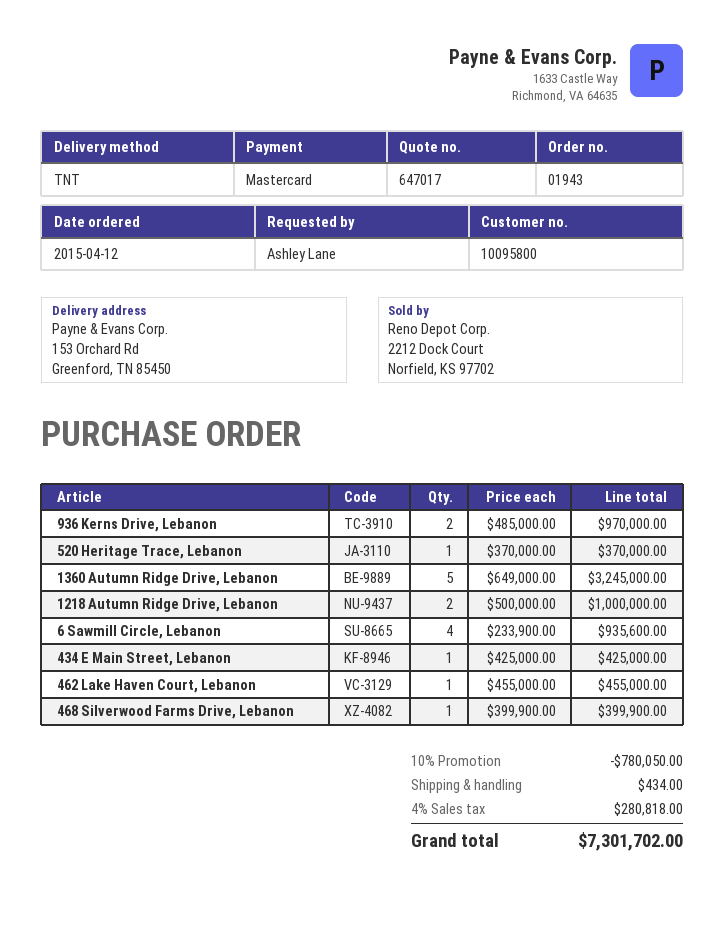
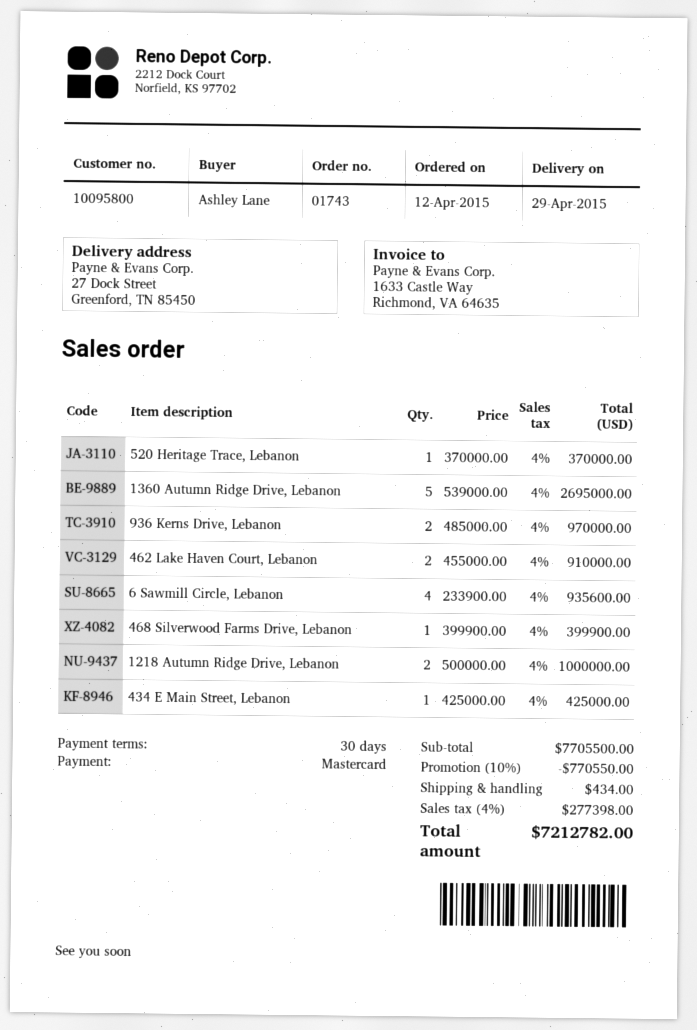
order number: 01943 -> 01743
ship to: 153 Orchard Rd, Greenford, TN 85450 -> 27 Dock Street, Greenford, TN 85450
1360 Autumn Ridge Drive, Lebanon: 5 x 649000.00 = 3245000.00 -> 5 x 539000.00 = 2695000.00
462 Lake Haven Court, Lebanon: 1 x 455000.00 = 455000.00 -> 2 x 455000.00 = 910000.00
discount: 10% = 780050.00 -> 10% = 770550.00
tax: 4% = 280818.00 -> 4% = 277398.00
total: 7301702.00 -> 7212782.00

